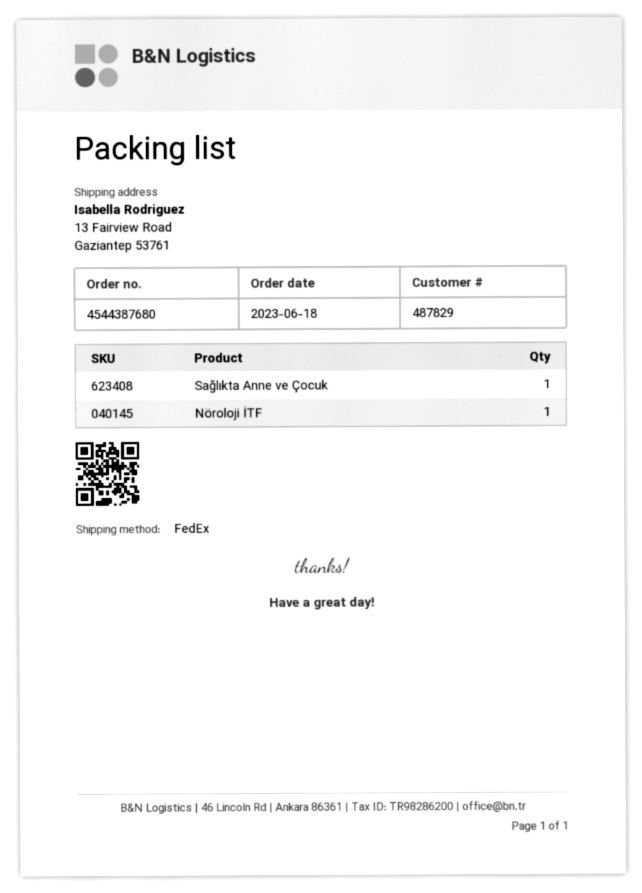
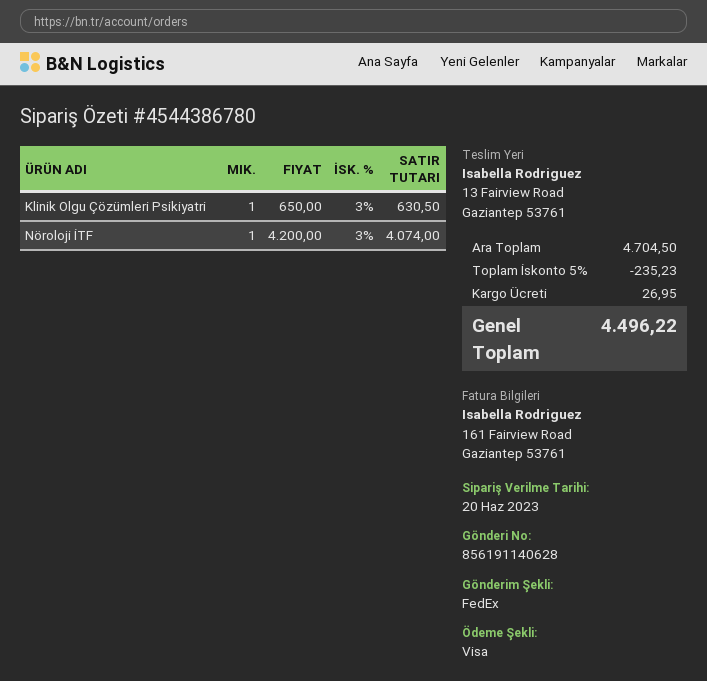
order number: 4544387680 -> 4544386780
order date: 2023-06-18 -> 2023-06-20
Sağlıkta Anne ve Çocuk: 1 -> none
Klinik Olgu Çözümleri Psikiyatri: none -> 1

